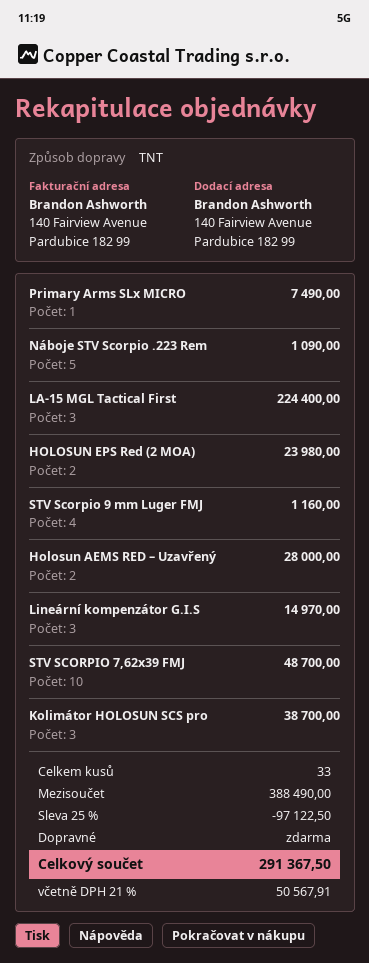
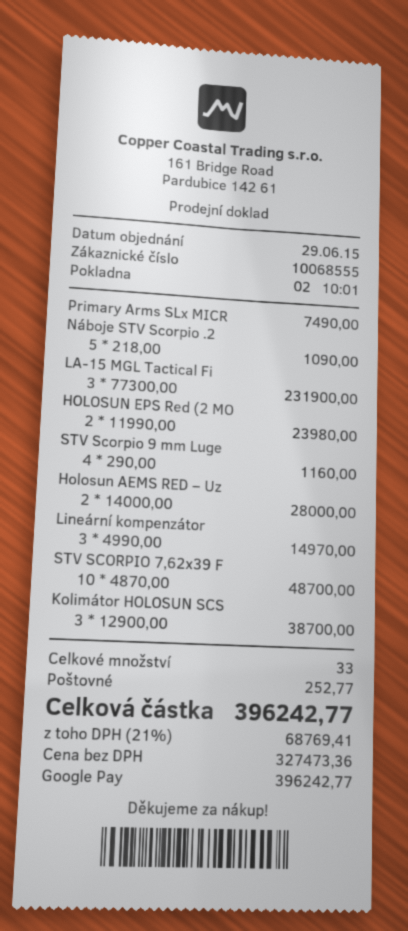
LA-15 MGL Tactical First: 3 for 224400.00 -> 3 for 231900.00
discount: 25% = 97122.50 -> none
shipping: 0.00 -> 252.77
tax: 21% = 50567.91 -> 21% = 68769.41
total: 291367.50 -> 396242.77

